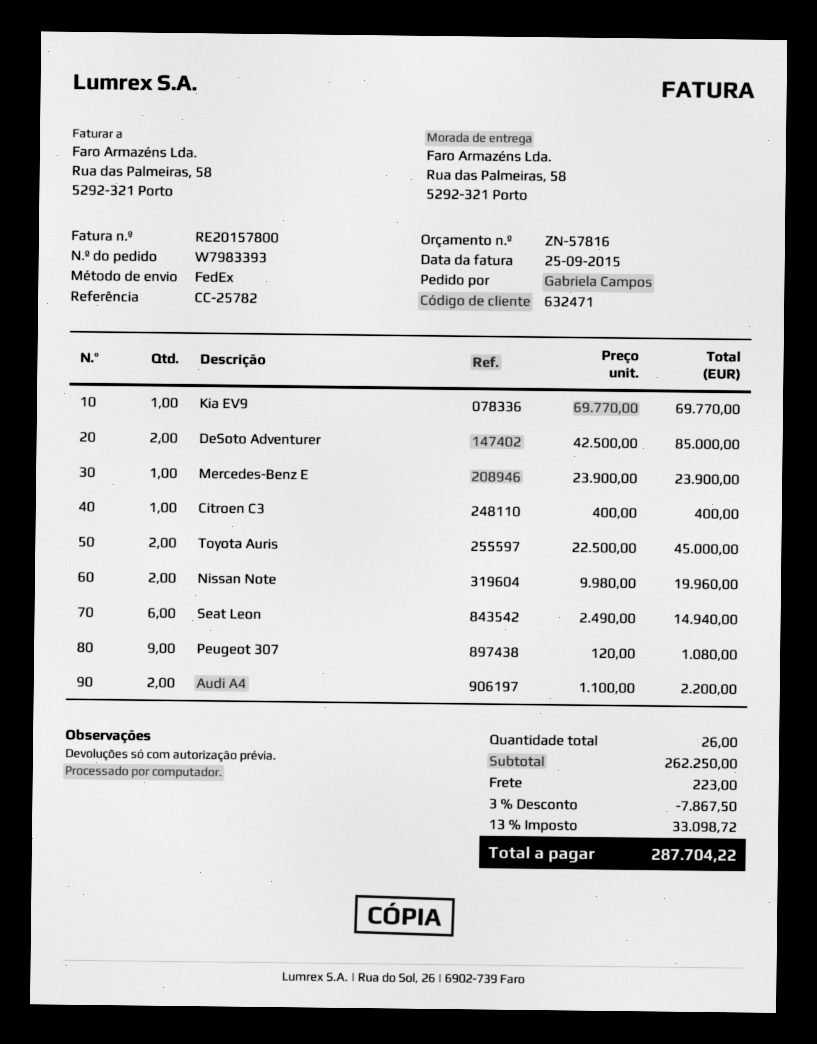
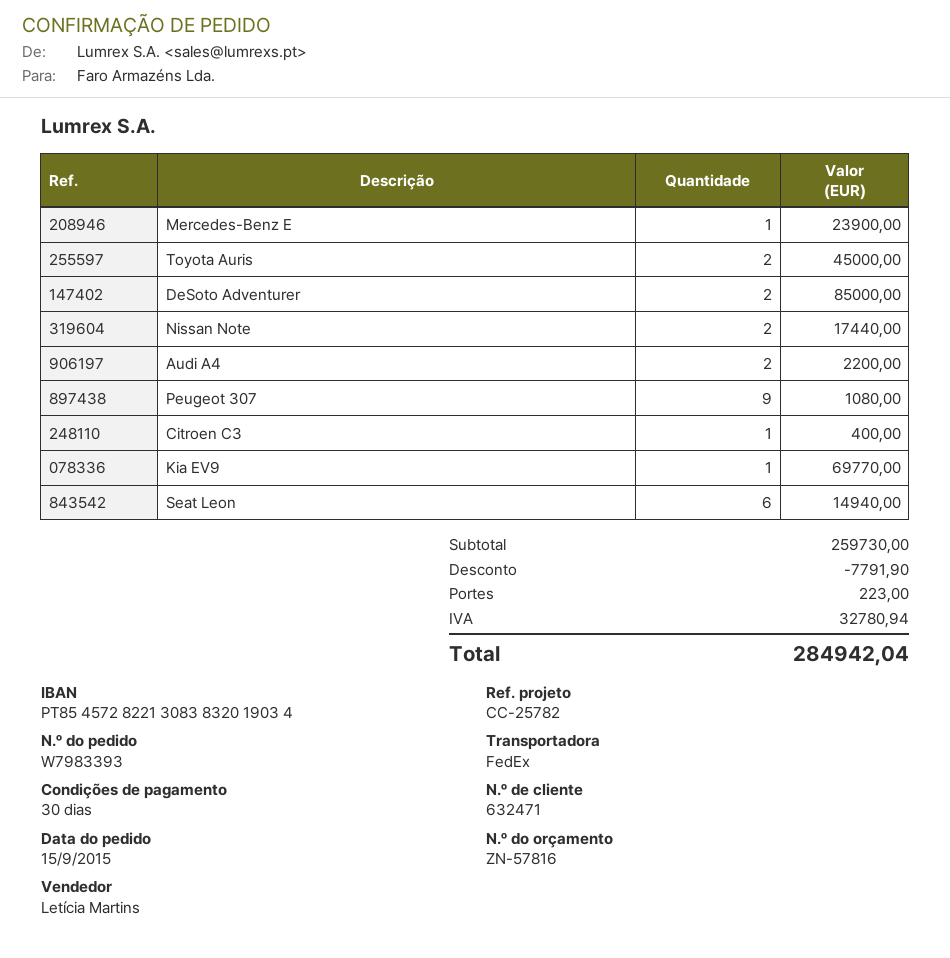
Nissan Note: 2 for 19960.00 -> 2 for 17440.00
subtotal: 262250.00 -> 259730.00
discount: 7867.50 -> 7791.90
tax: 33098.72 -> 32780.94
total: 287704.22 -> 284942.04

